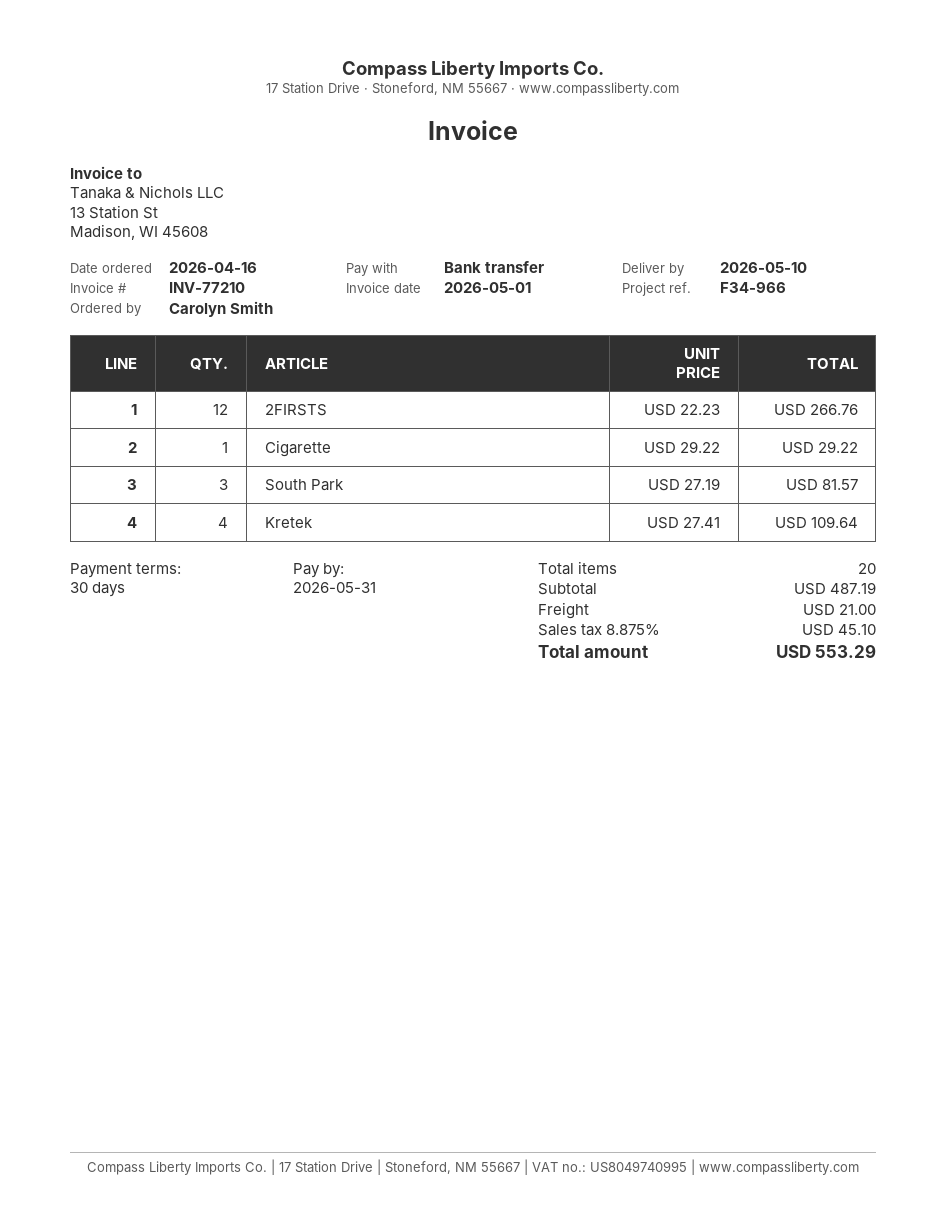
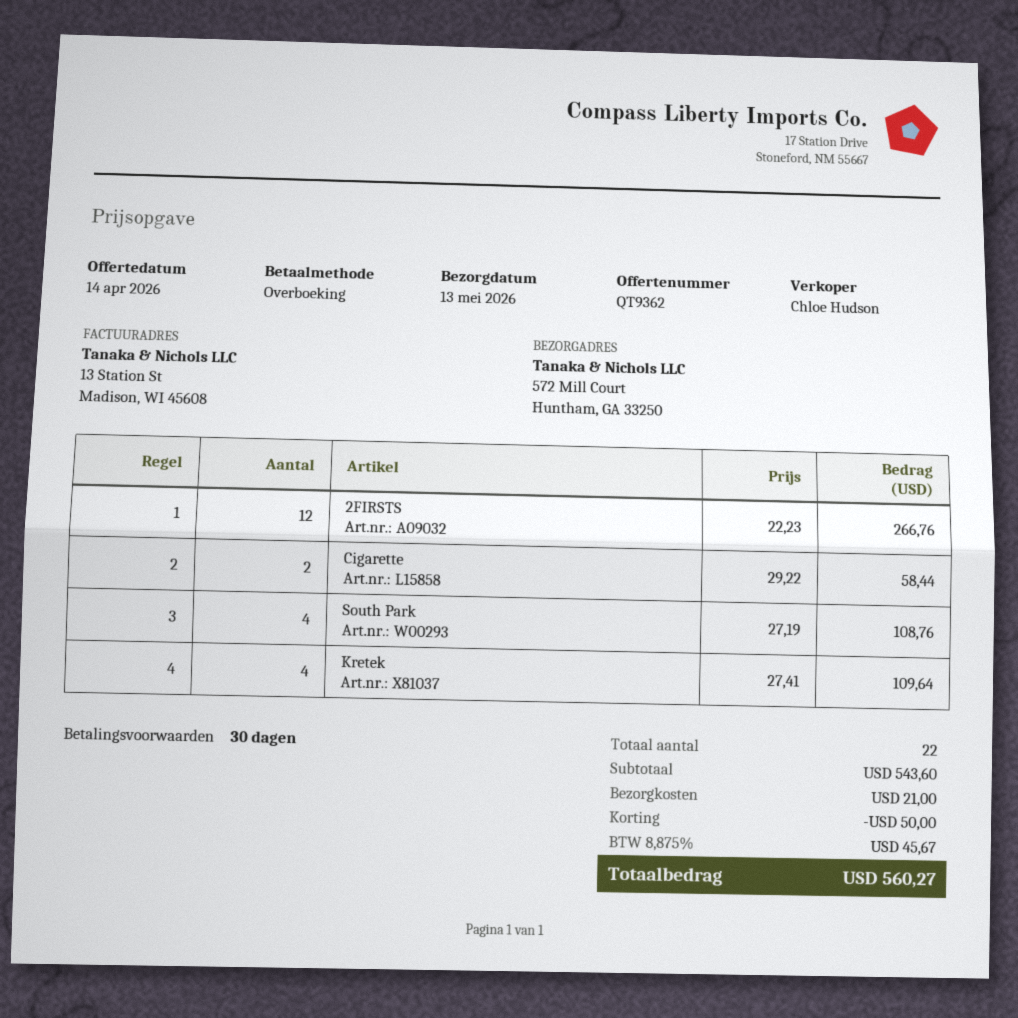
delivery date: 2026-05-10 -> 2026-05-13
Cigarette: 1 x 29.22 = 29.22 -> 2 x 29.22 = 58.44
South Park: 3 x 27.19 = 81.57 -> 4 x 27.19 = 108.76
total quantity: 20 -> 22
subtotal: 487.19 -> 543.60
discount: none -> 50.00
tax: 8.875% = 45.10 -> 8.875% = 45.67
total: 553.29 -> 560.27

